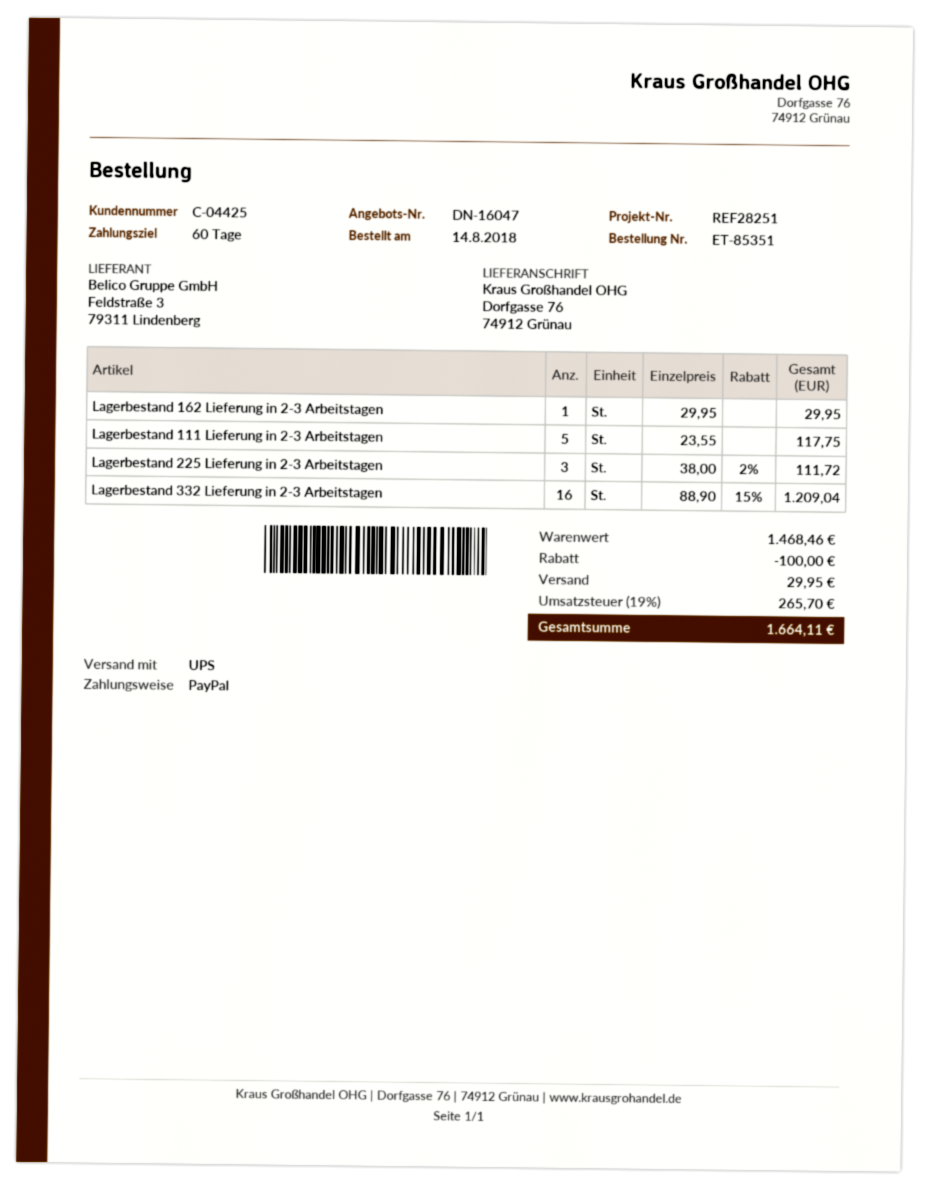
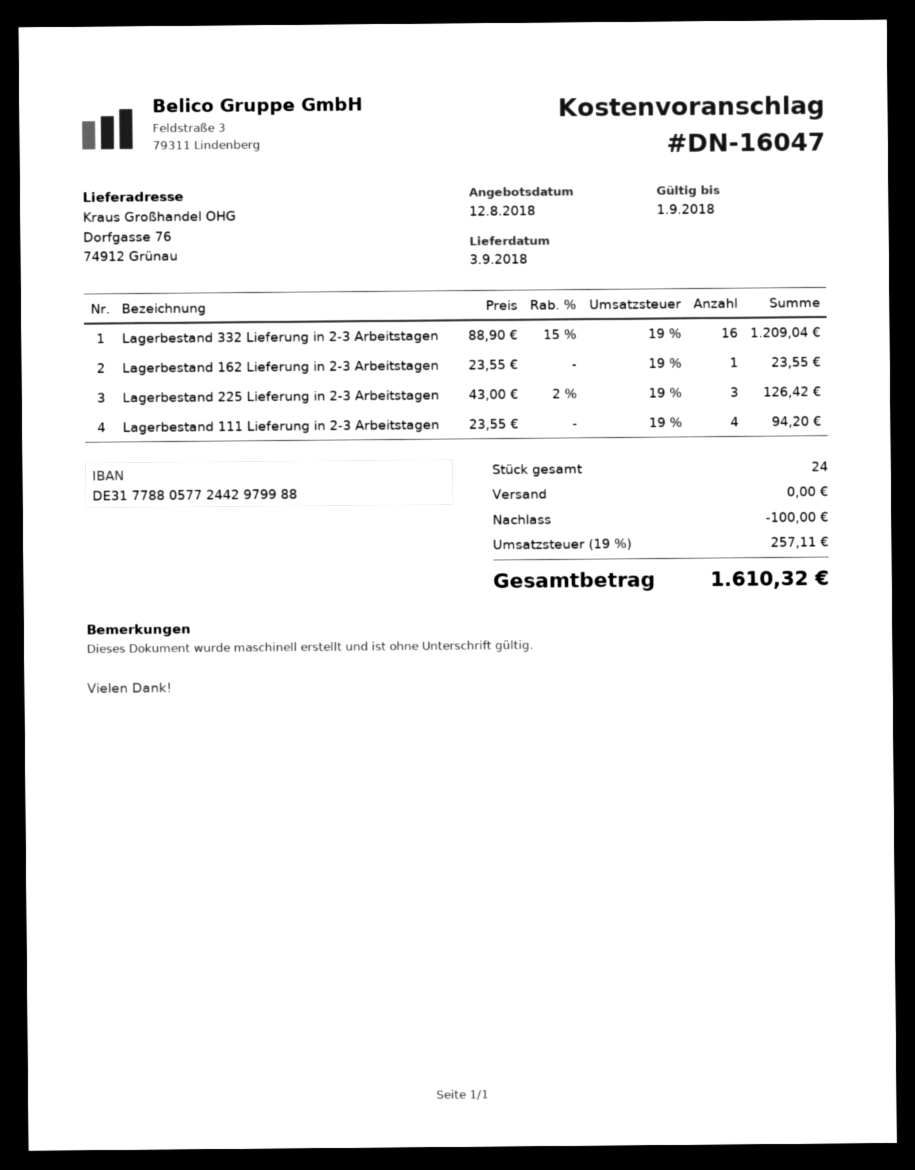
Lagerbestand 162 Lieferung in 2-3 Arbeitstagen: 1 x 29.95 = 29.95 -> 1 x 23.55 = 23.55
Lagerbestand 111 Lieferung in 2-3 Arbeitstagen: 5 x 23.55 = 117.75 -> 4 x 23.55 = 94.20
Lagerbestand 225 Lieferung in 2-3 Arbeitstagen: 3 x 38.00 - 2% = 111.72 -> 3 x 43.00 - 2% = 126.42
shipping: 29.95 -> 0.00
tax: 19% = 265.70 -> 19% = 257.11
total: 1664.11 -> 1610.32

